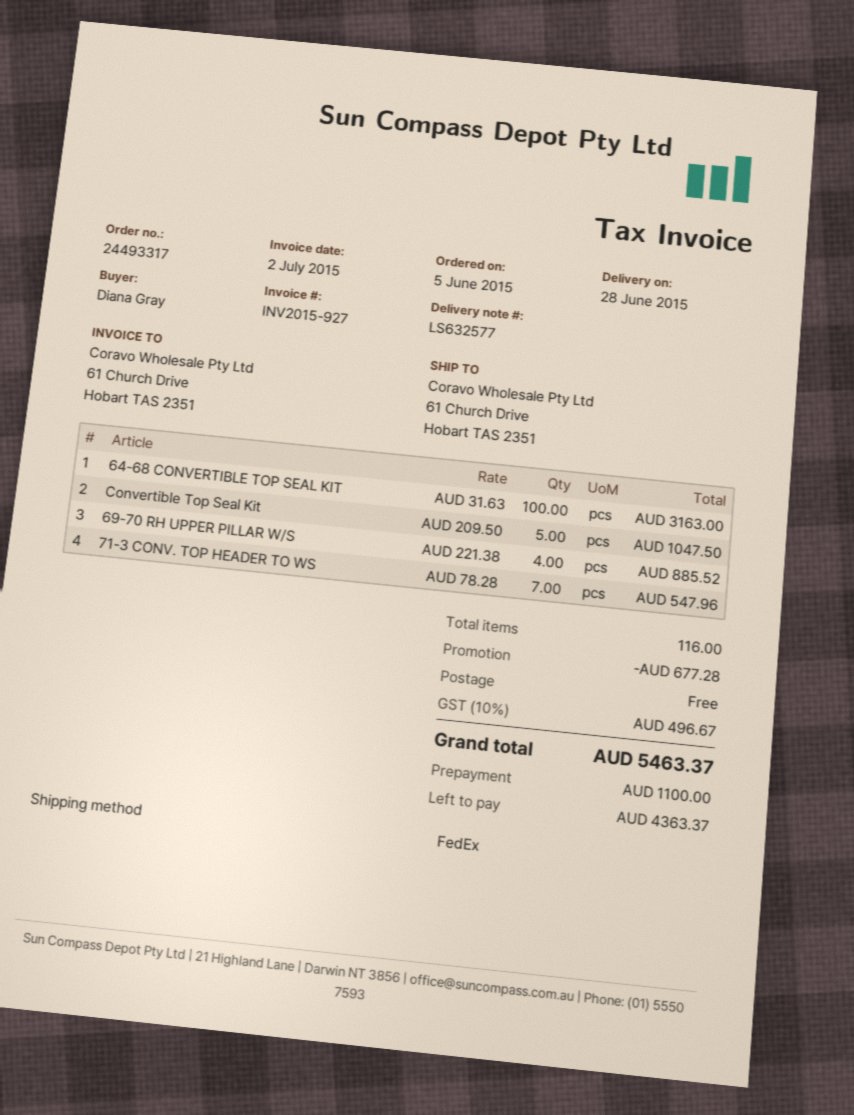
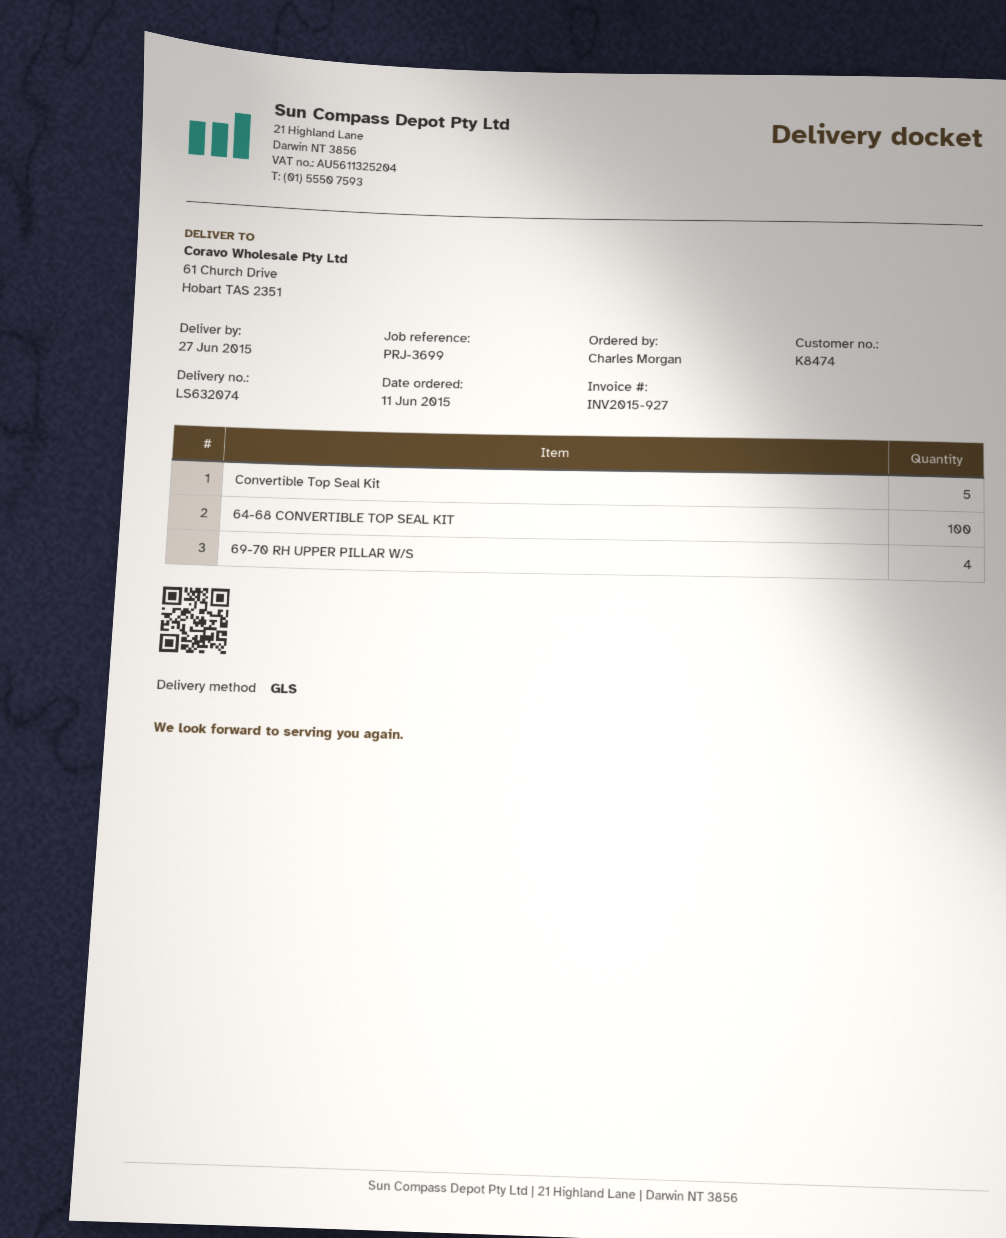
order date: 2015-06-05 -> 2015-06-11
delivery note number: LS632577 -> LS632074
delivery date: 2015-06-28 -> 2015-06-27
ordered by: Diana Gray -> Charles Morgan
shipping method: FedEx -> GLS
71-3 CONV. TOP HEADER TO WS: 7 -> none

